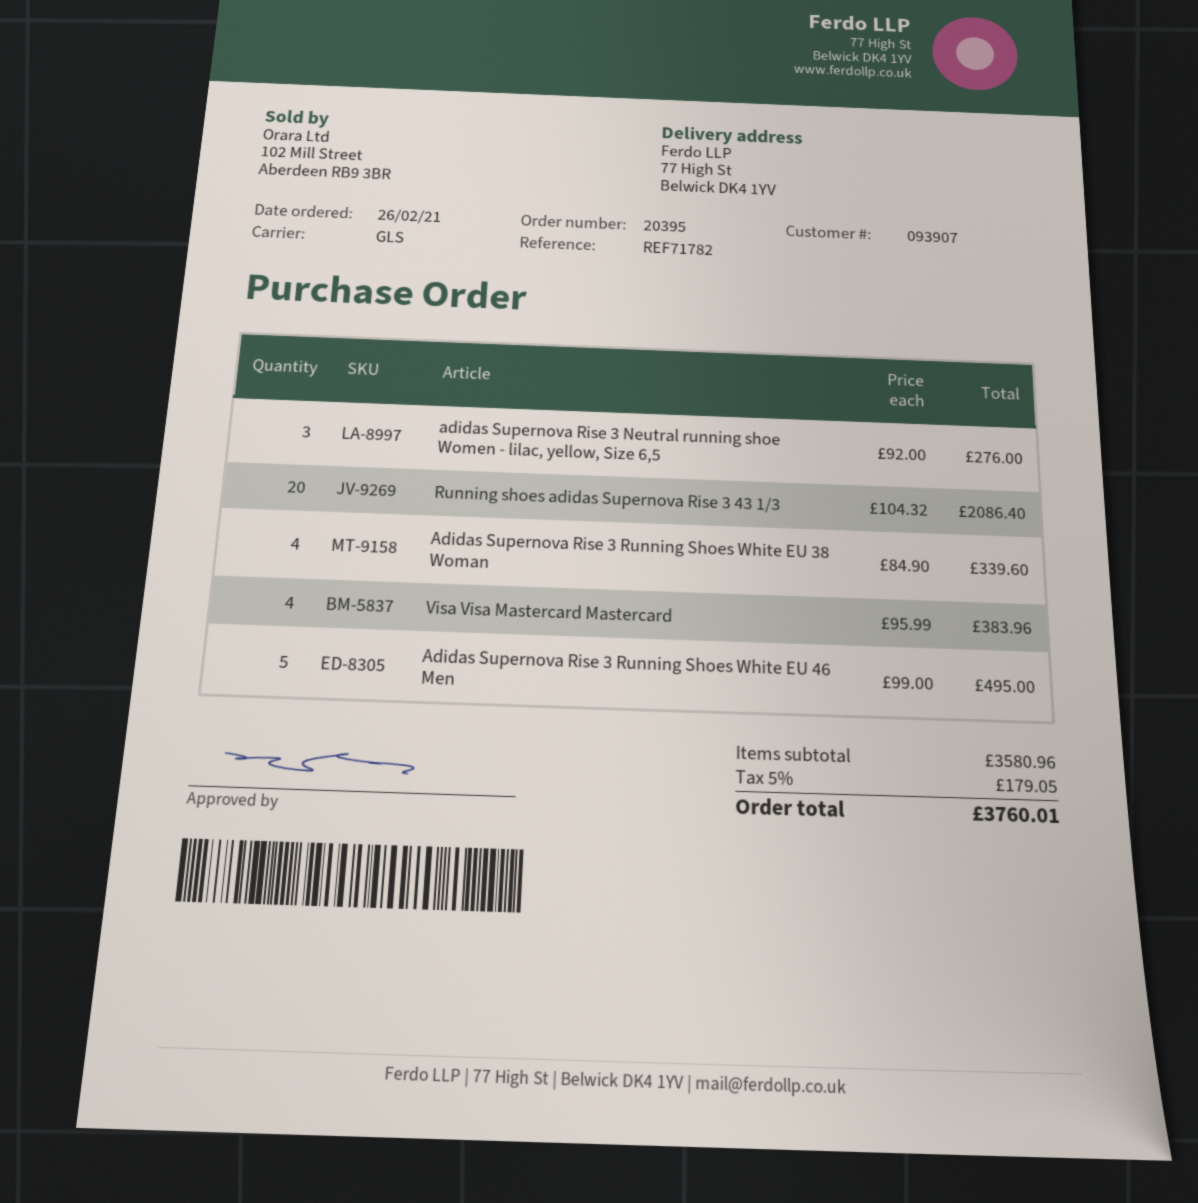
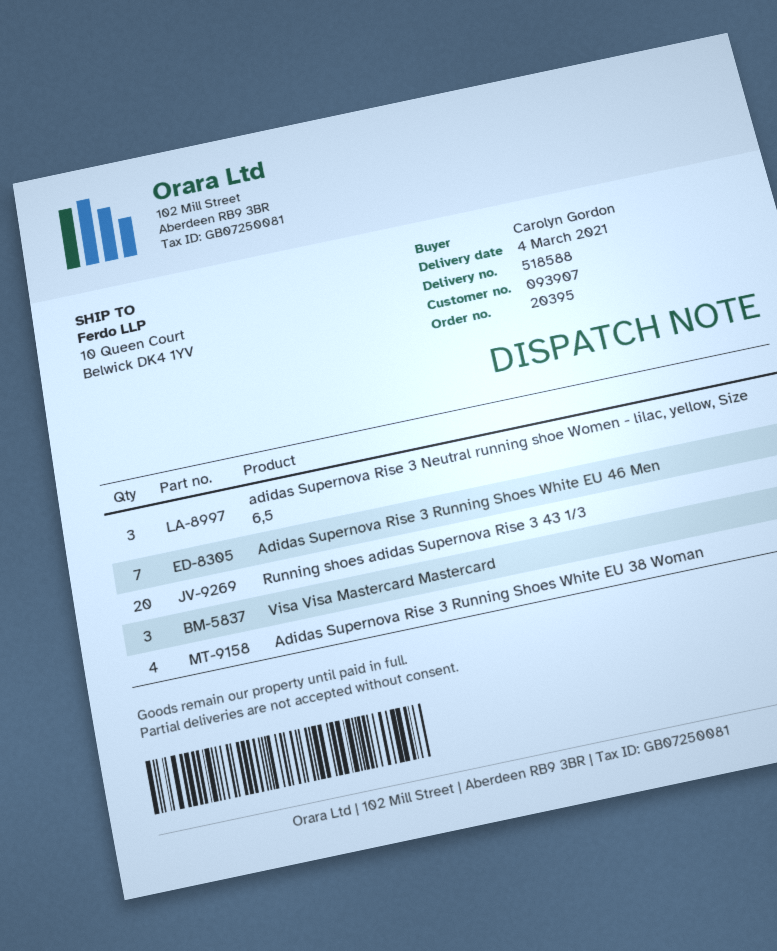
ship to: 77 High St, Belwick DK4 1YV -> 10 Queen Court, Belwick DK4 1YV
Visa Visa Mastercard Mastercard: 4 -> 3
Adidas Supernova Rise 3 Running Shoes White EU 46 Men: 5 -> 7

